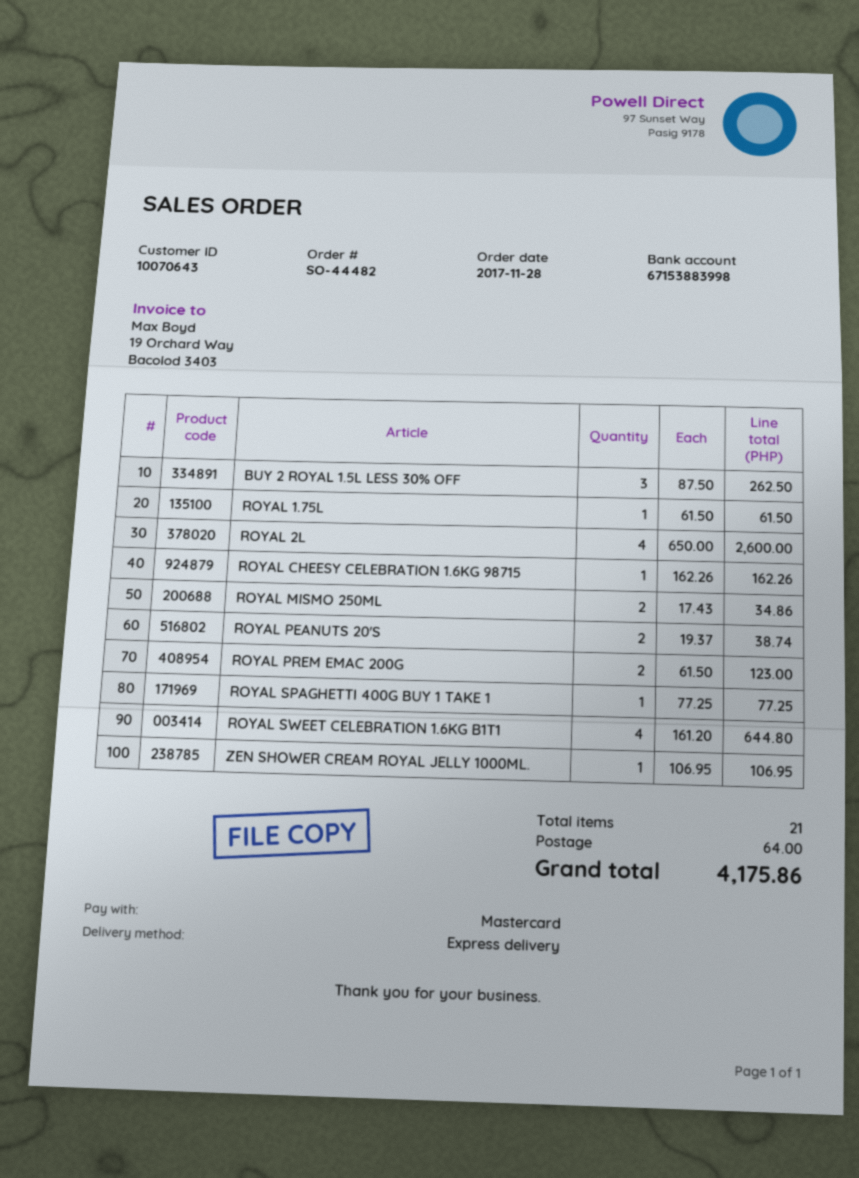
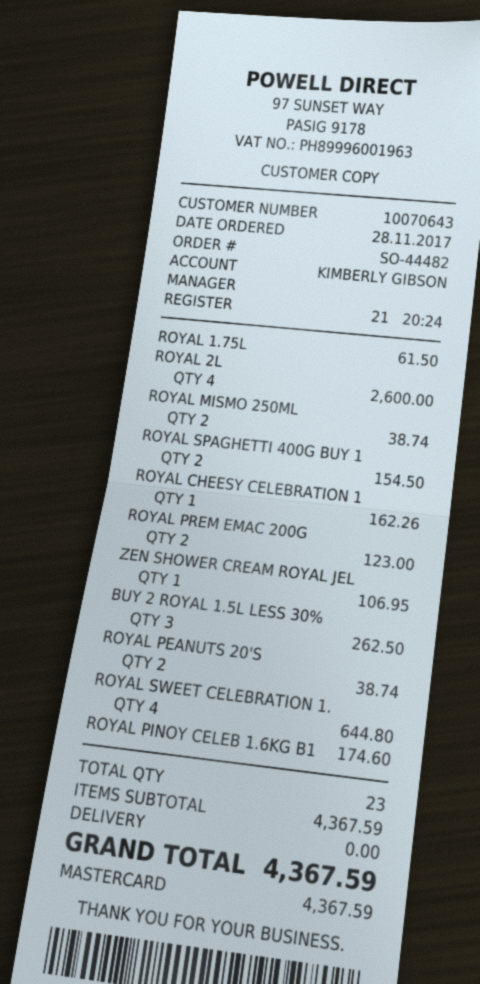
ROYAL MISMO 250ML: 2 for 34.86 -> 2 for 38.74
ROYAL SPAGHETTI 400G BUY 1 TAKE 1: 1 for 77.25 -> 2 for 154.50
ROYAL PINOY CELEB 1.6KG B1: none -> 1 for 174.60
total quantity: 21 -> 23
shipping: 64.00 -> 0.00
total: 4175.86 -> 4367.59

